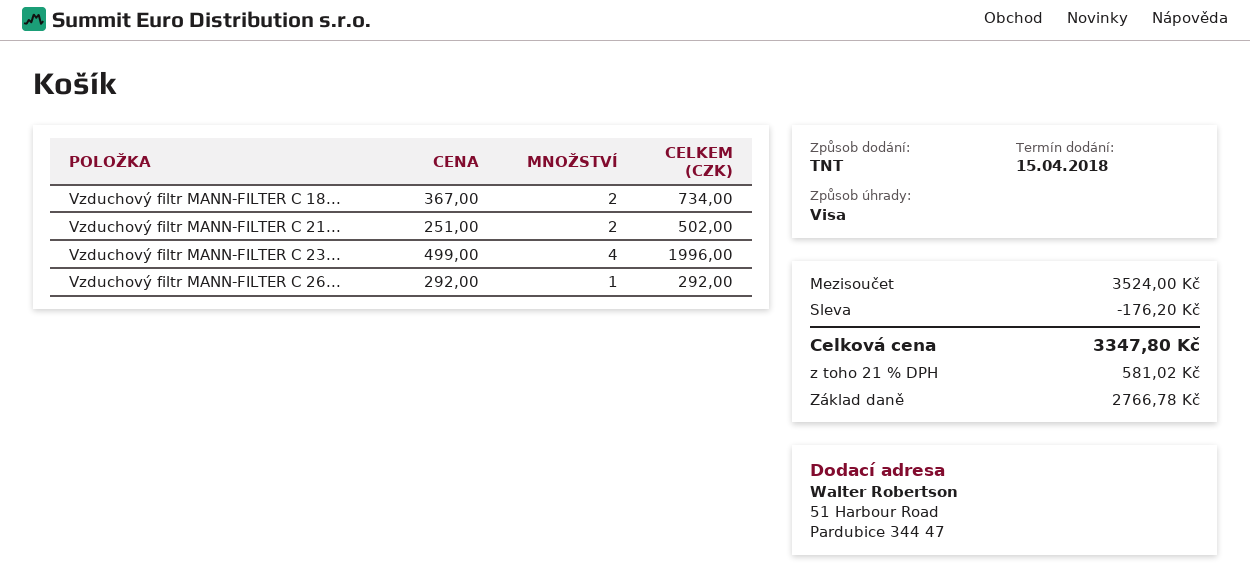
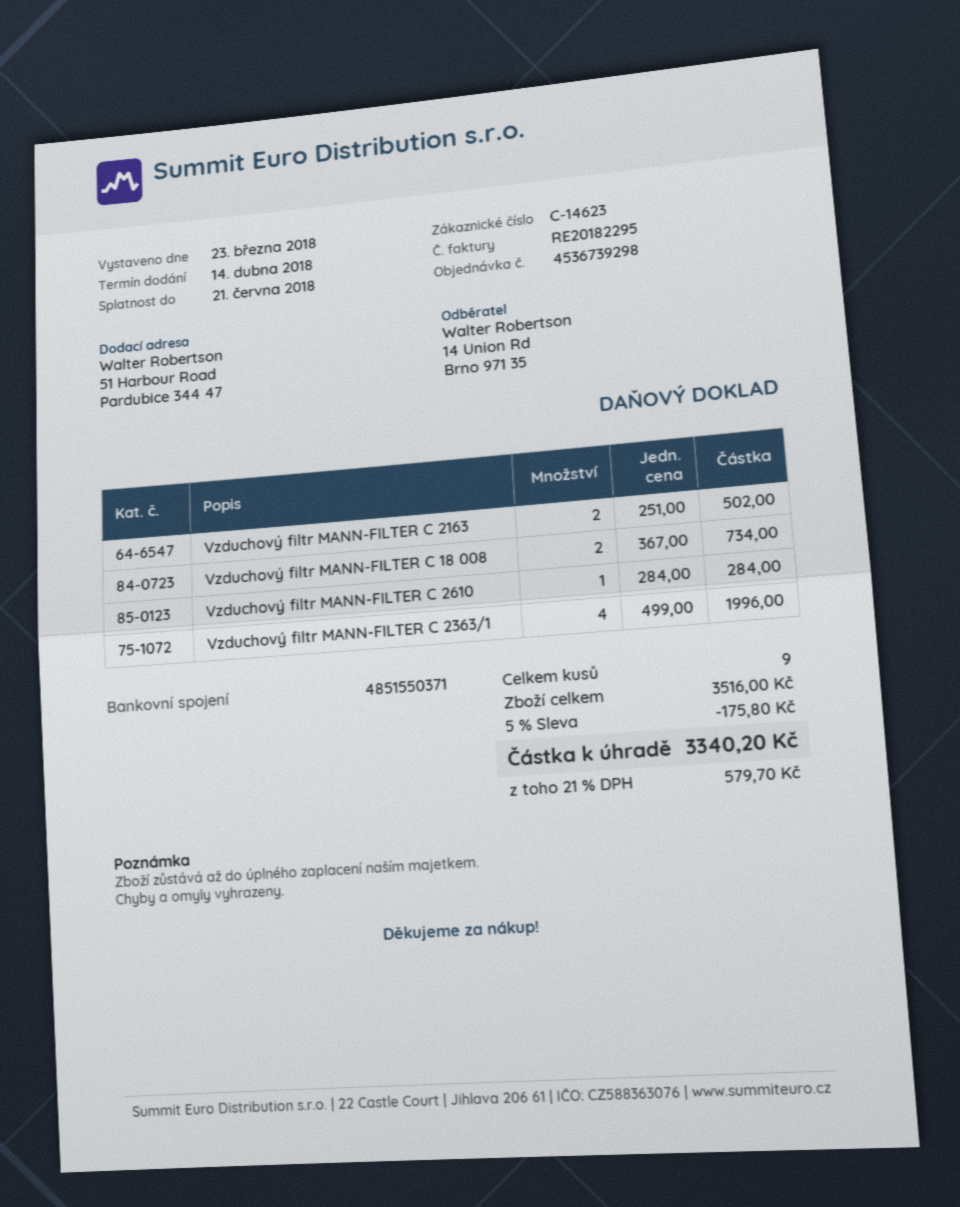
delivery date: 2018-04-15 -> 2018-04-14
Vzduchový filtr MANN-FILTER C 26...: 1 x 292.00 = 292.00 -> 1 x 284.00 = 284.00
subtotal: 3524.00 -> 3516.00
discount: 176.20 -> 175.80
tax: 21% = 581.02 -> 21% = 579.70
total: 3347.80 -> 3340.20

